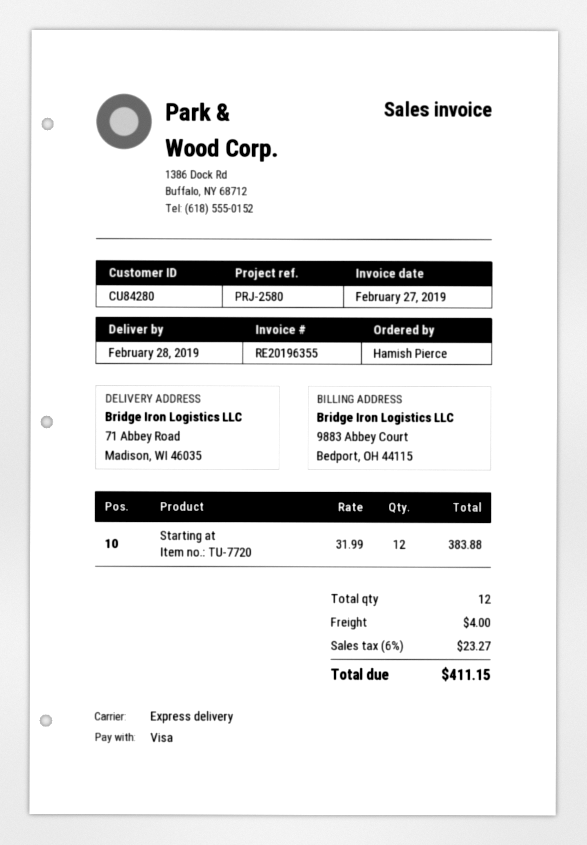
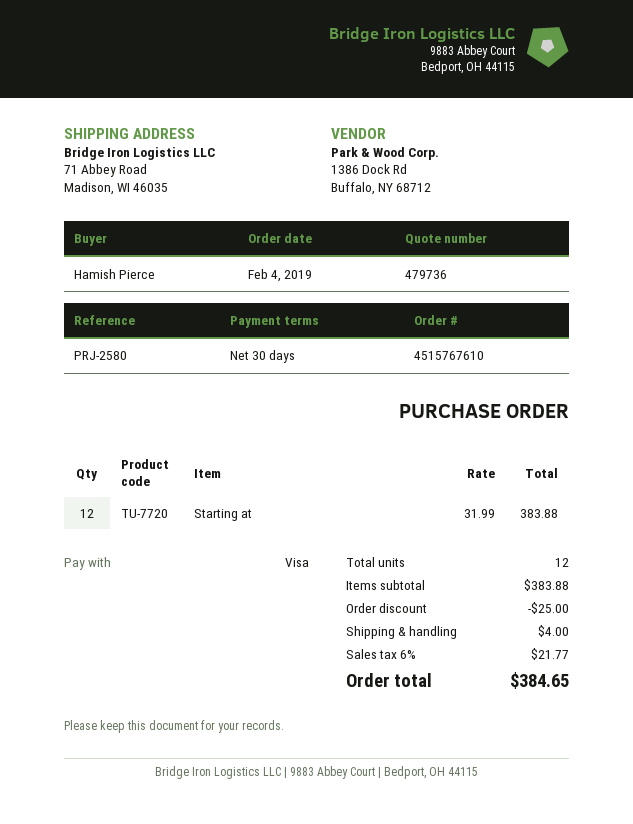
discount: none -> 25.00
tax: 6% = 23.27 -> 6% = 21.77
total: 411.15 -> 384.65

